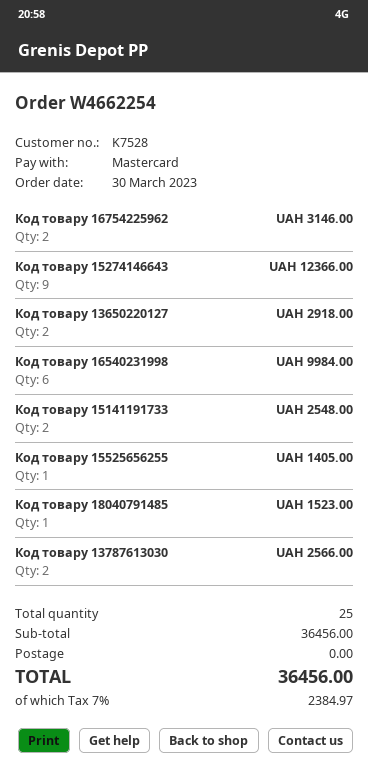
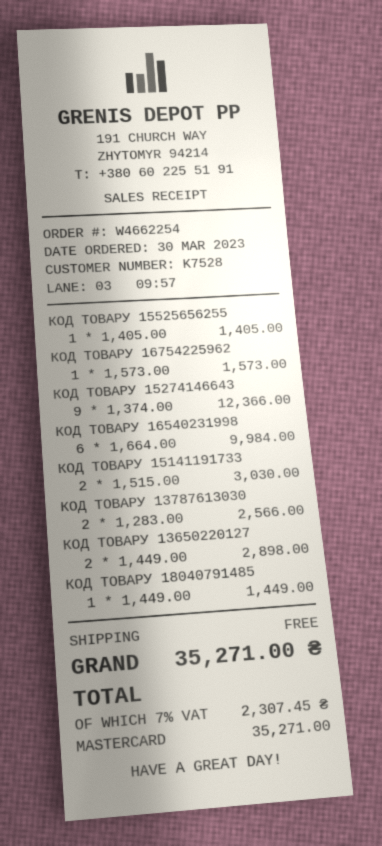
Код товару 16754225962: 2 for 3146.00 -> 1 for 1573.00
Код товару 13650220127: 2 for 2918.00 -> 2 for 2898.00
Код товару 15141191733: 2 for 2548.00 -> 2 for 3030.00
Код товару 18040791485: 1 for 1523.00 -> 1 for 1449.00
tax: 7% = 2384.97 -> 7% = 2307.45
total: 36456.00 -> 35271.00

